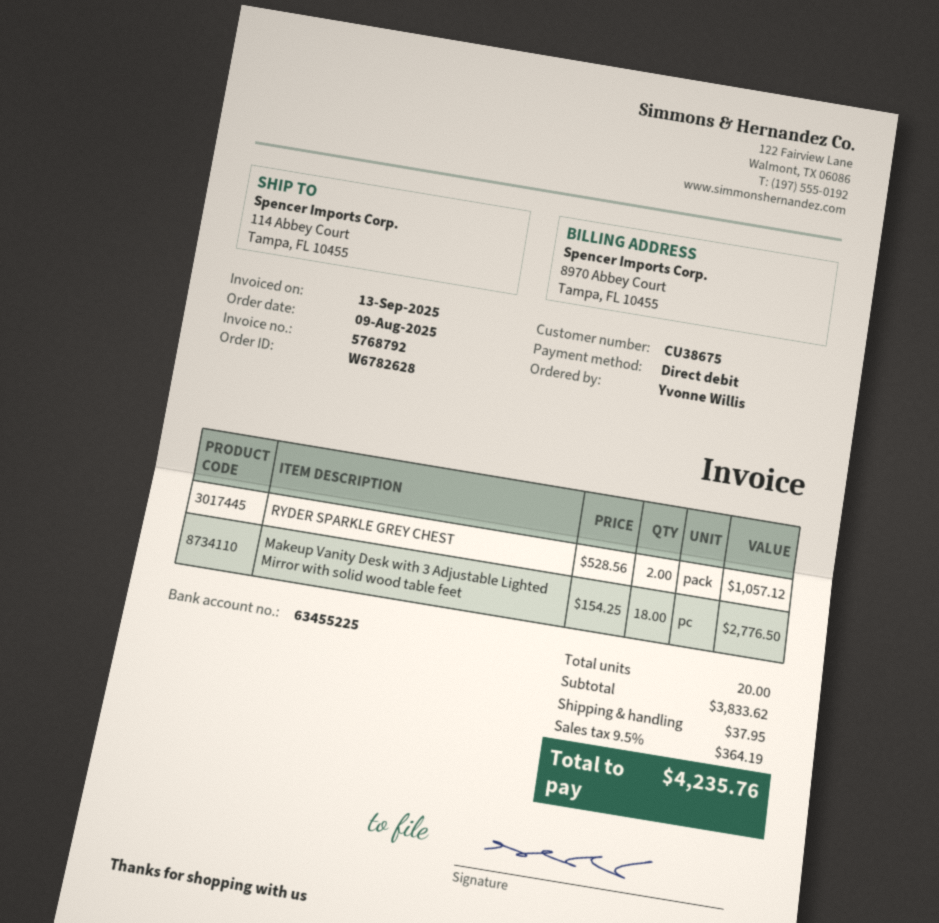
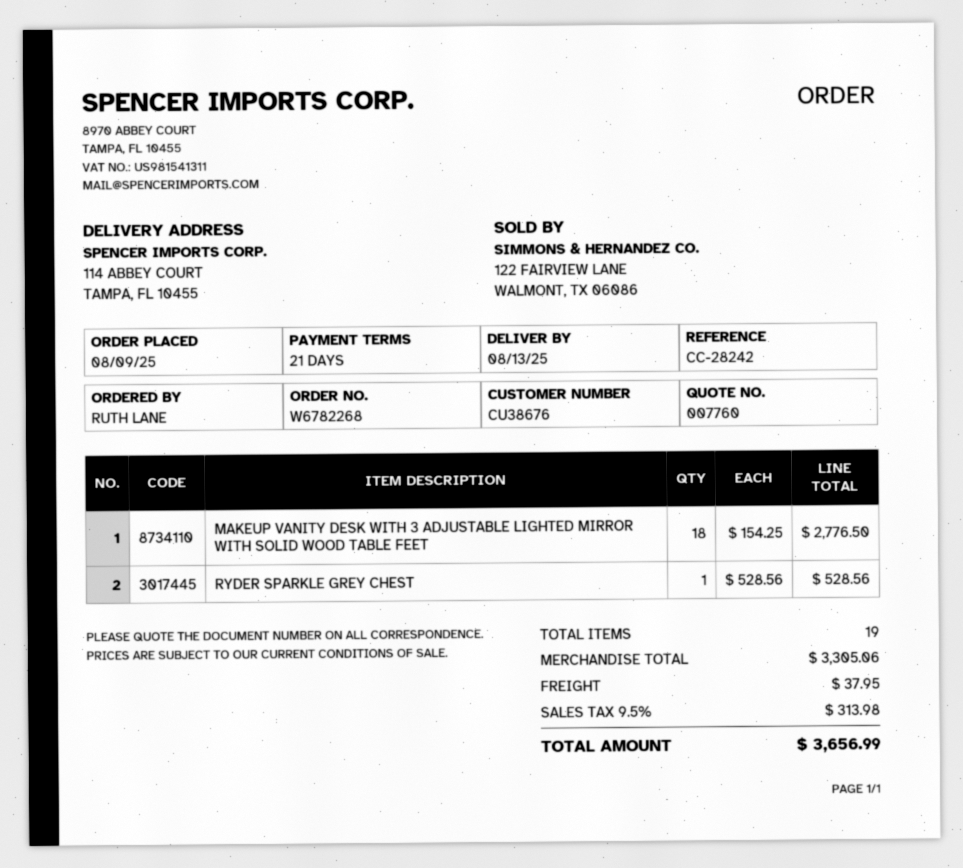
order number: W6782628 -> W6782268
customer number: CU38675 -> CU38676
ordered by: Yvonne Willis -> RUTH LANE
RYDER SPARKLE GREY CHEST: 2 x 528.56 = 1057.12 -> 1 x 528.56 = 528.56
total quantity: 20 -> 19
subtotal: 3833.62 -> 3305.06
tax: 9.5% = 364.19 -> 9.5% = 313.98
total: 4235.76 -> 3656.99

